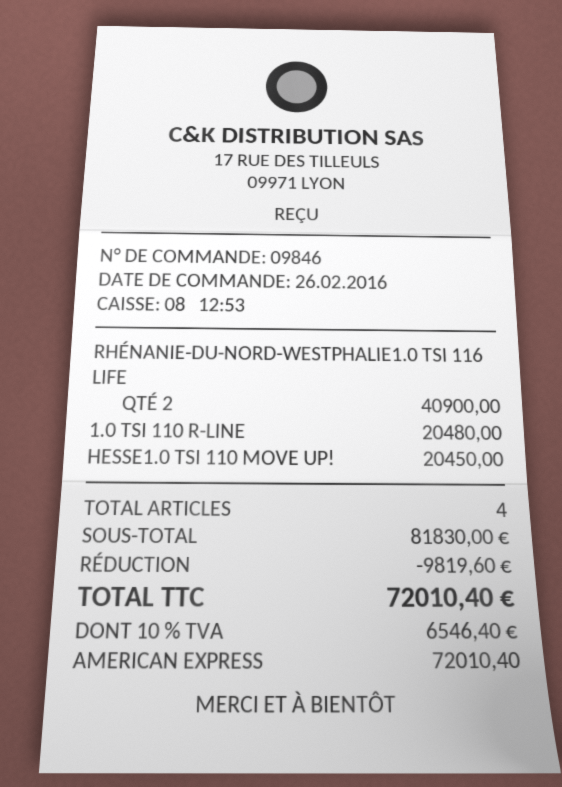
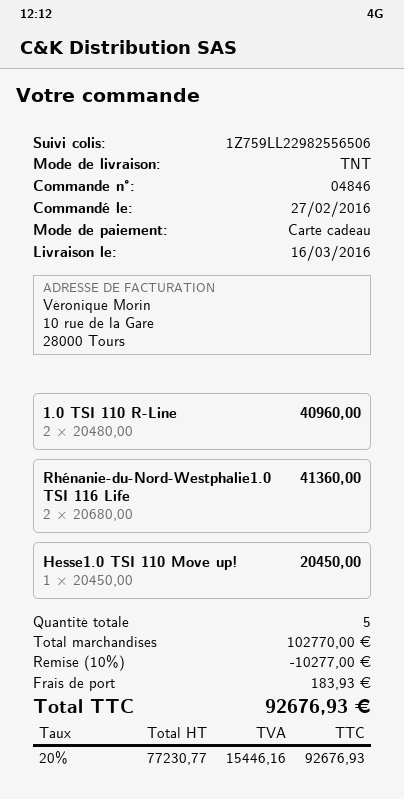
order number: 09846 -> 04846
order date: 2016-02-26 -> 2016-02-27
payment method: American Express -> gift card
RHÉNANIE-DU-NORD-WESTPHALIE1.0 TSI 116 LIFE: 2 for 40900.00 -> 2 for 41360.00
1.0 TSI 110 R-LINE: 1 for 20480.00 -> 2 for 40960.00
total quantity: 4 -> 5
subtotal: 81830.00 -> 102770.00
discount: 9819.60 -> 10277.00
shipping: none -> 183.93
tax: 10% = 6546.40 -> 20% = 15446.16
total: 72010.40 -> 92676.93

